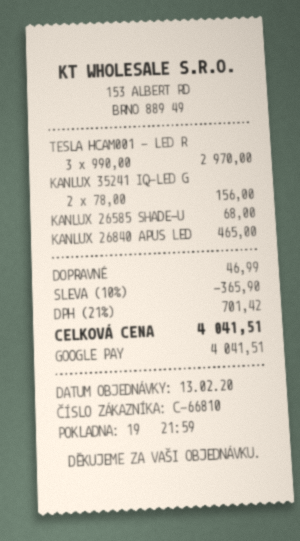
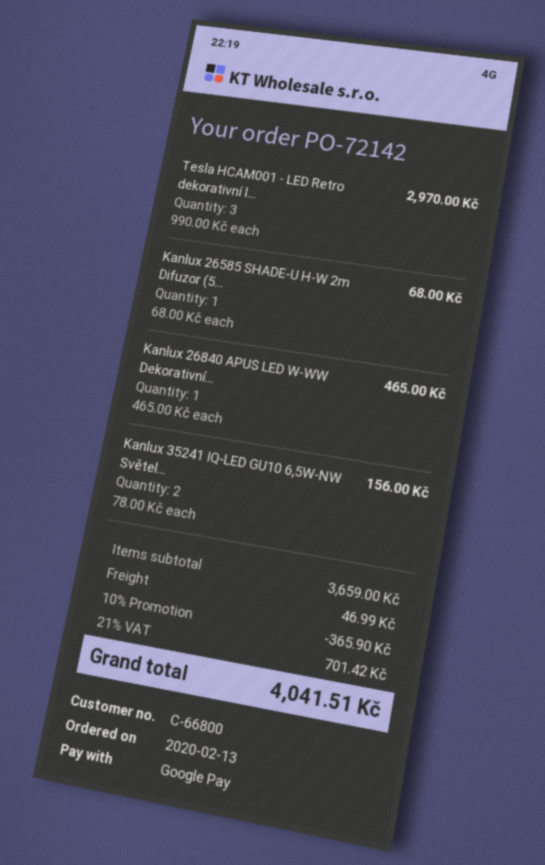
customer number: C-66810 -> C-66800

